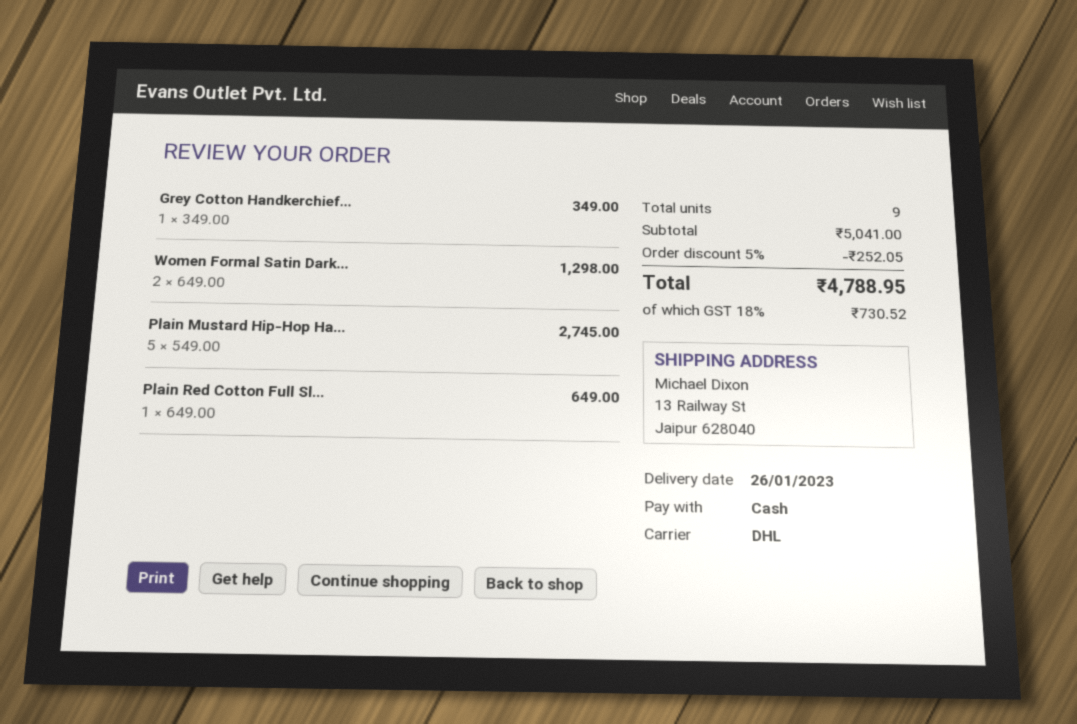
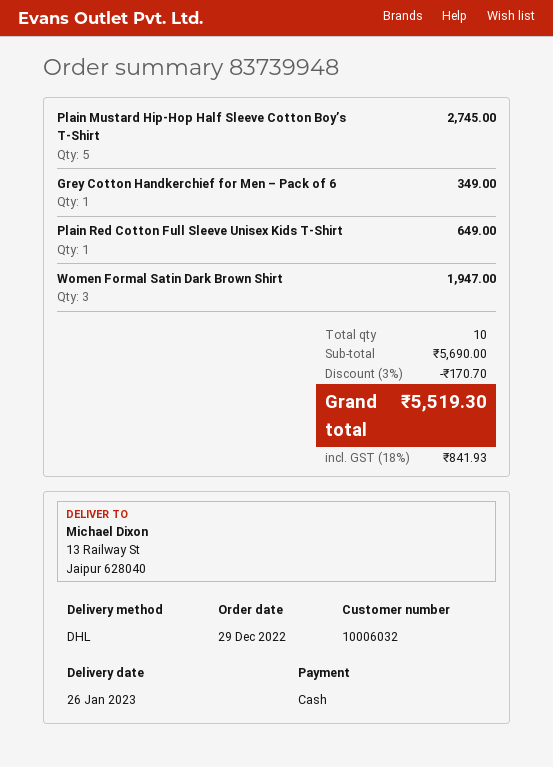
Women Formal Satin Dark...: 2 for 1298.00 -> 3 for 1947.00
total quantity: 9 -> 10
subtotal: 5041.00 -> 5690.00
discount: 5% = 252.05 -> 3% = 170.70
tax: 18% = 730.52 -> 18% = 841.93
total: 4788.95 -> 5519.30

